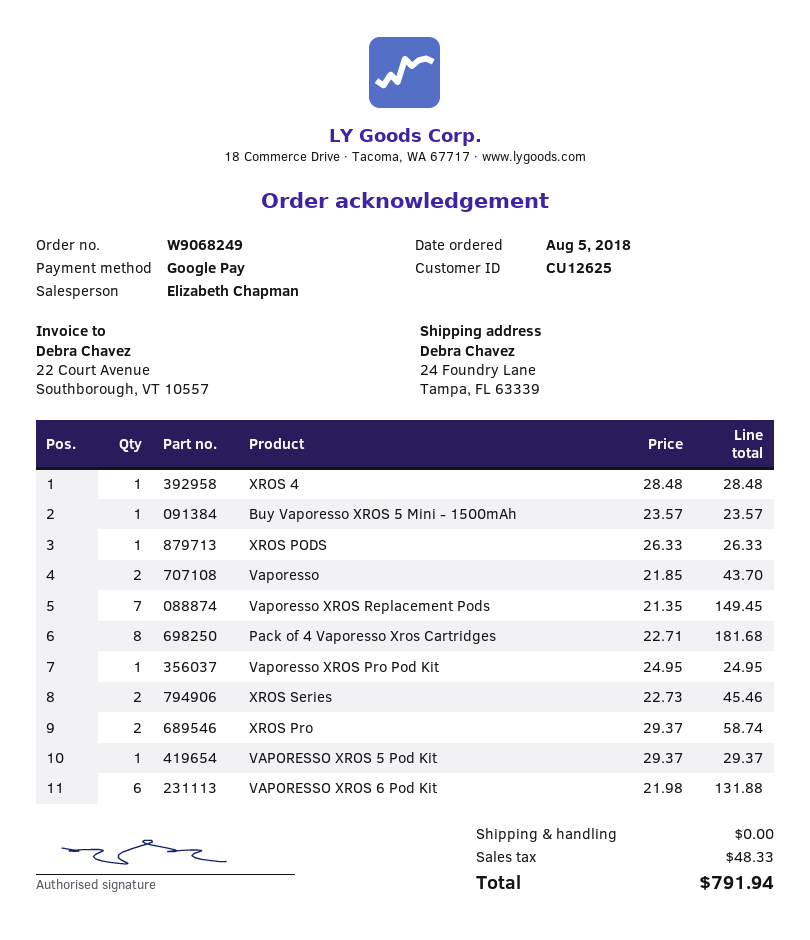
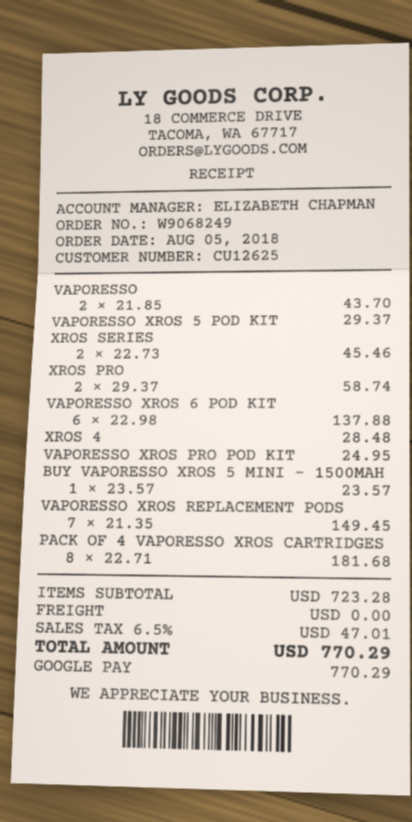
XROS PODS: 1 x 26.33 = 26.33 -> none
VAPORESSO XROS 6 Pod Kit: 6 x 21.98 = 131.88 -> 6 x 22.98 = 137.88
tax: 48.33 -> 47.01
total: 791.94 -> 770.29

